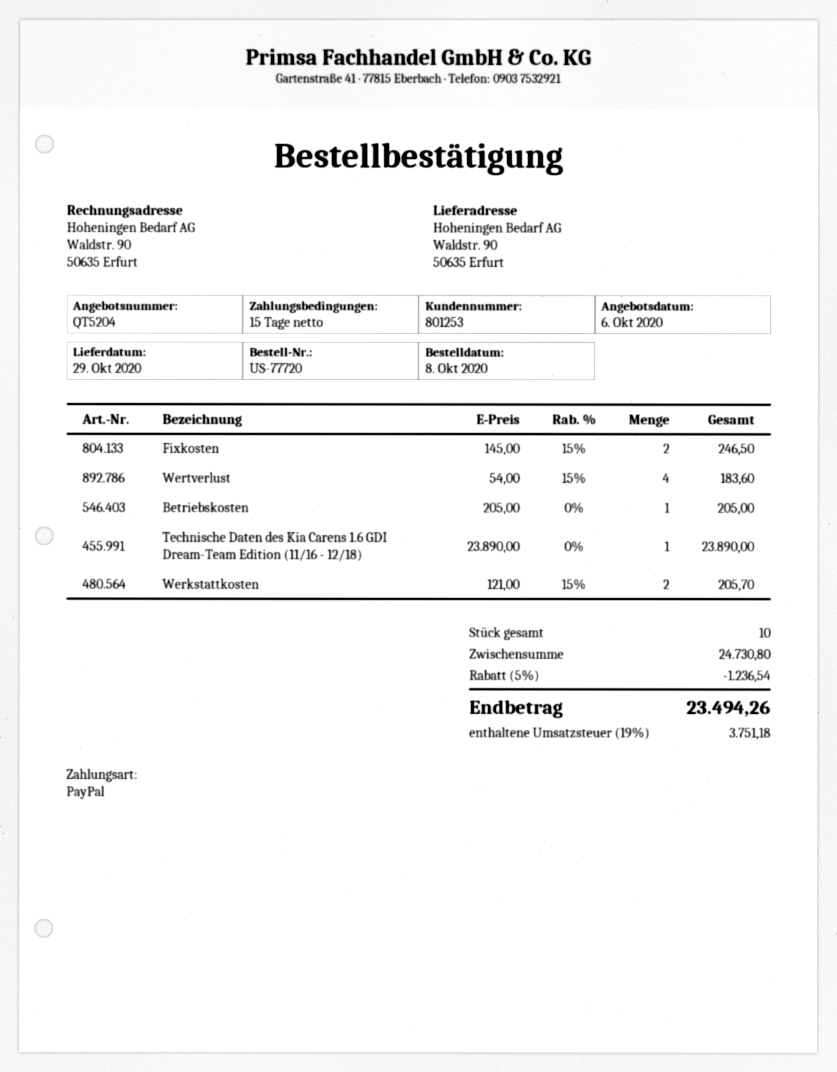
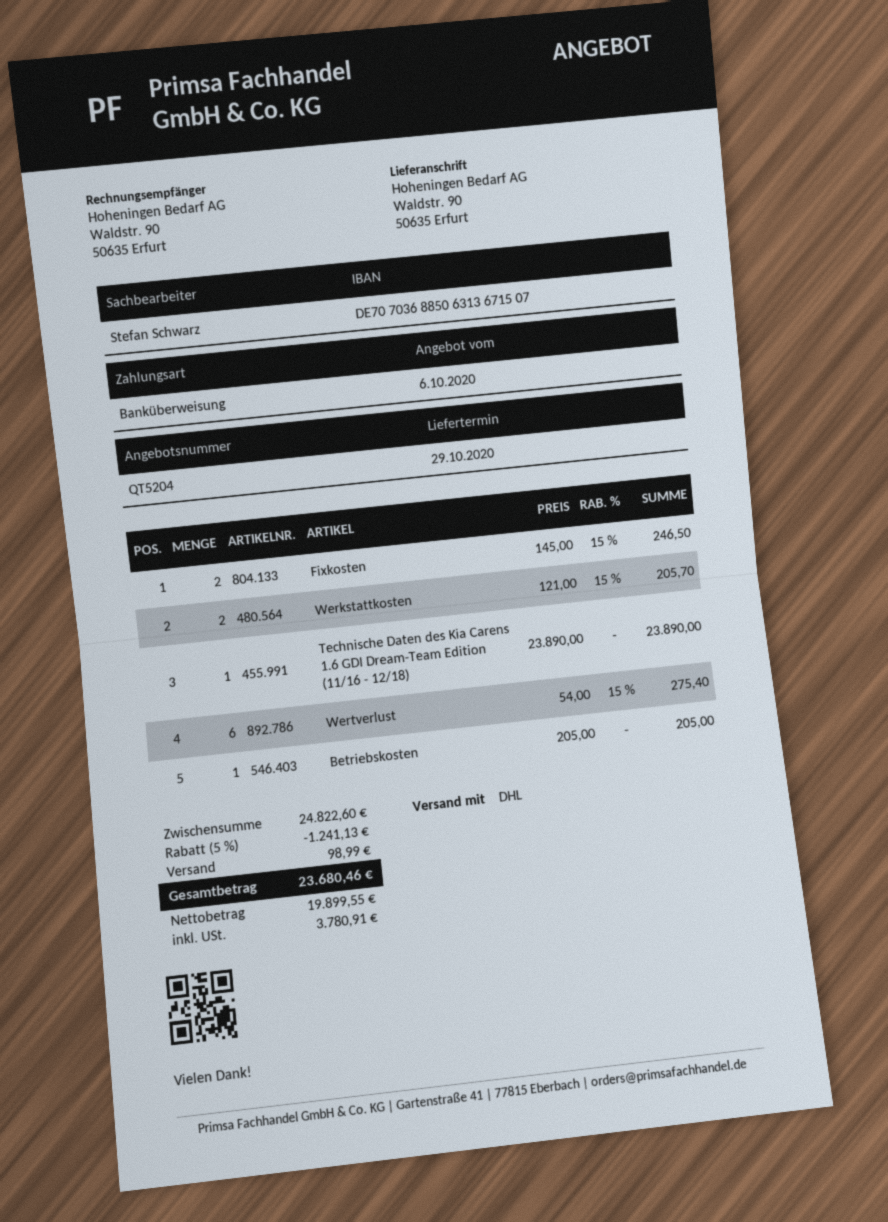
payment method: PayPal -> bank transfer
Wertverlust: 4 x 54.00 - 15% = 183.60 -> 6 x 54.00 - 15% = 275.40
subtotal: 24730.80 -> 24822.60
discount: 5% = 1236.54 -> 5% = 1241.13
shipping: none -> 98.99
tax: 3751.18 -> 3780.91
total: 23494.26 -> 23680.46

